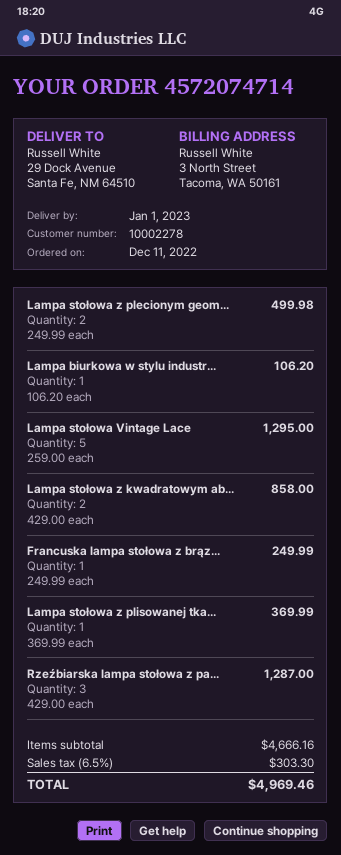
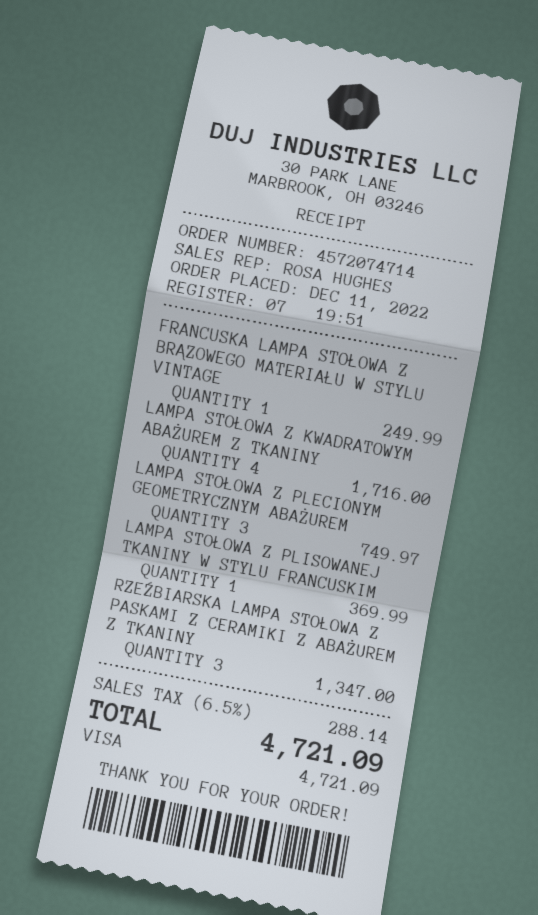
Lampa stołowa z plecionym geom...: 2 for 499.98 -> 3 for 749.97
Lampa biurkowa w stylu industr...: 1 for 106.20 -> none
Lampa stołowa Vintage Lace: 5 for 1295.00 -> none
Lampa stołowa z kwadratowym ab...: 2 for 858.00 -> 4 for 1716.00
Rzeźbiarska lampa stołowa z pa...: 3 for 1287.00 -> 3 for 1347.00
tax: 6.5% = 303.30 -> 6.5% = 288.14
total: 4969.46 -> 4721.09

